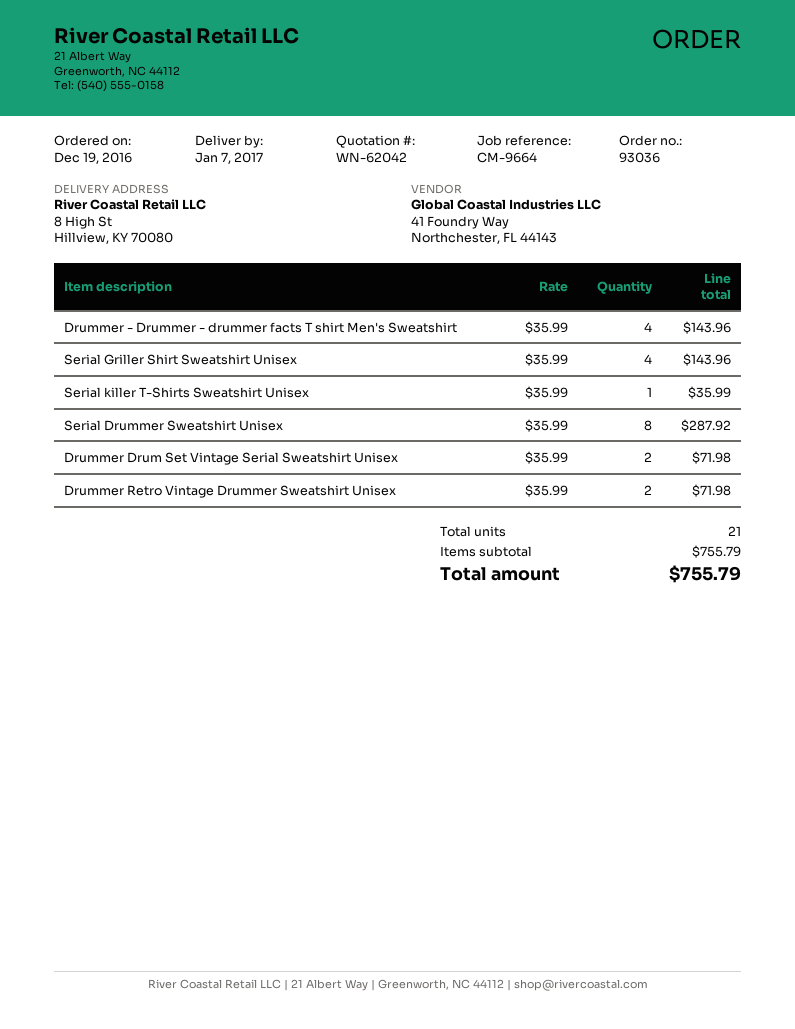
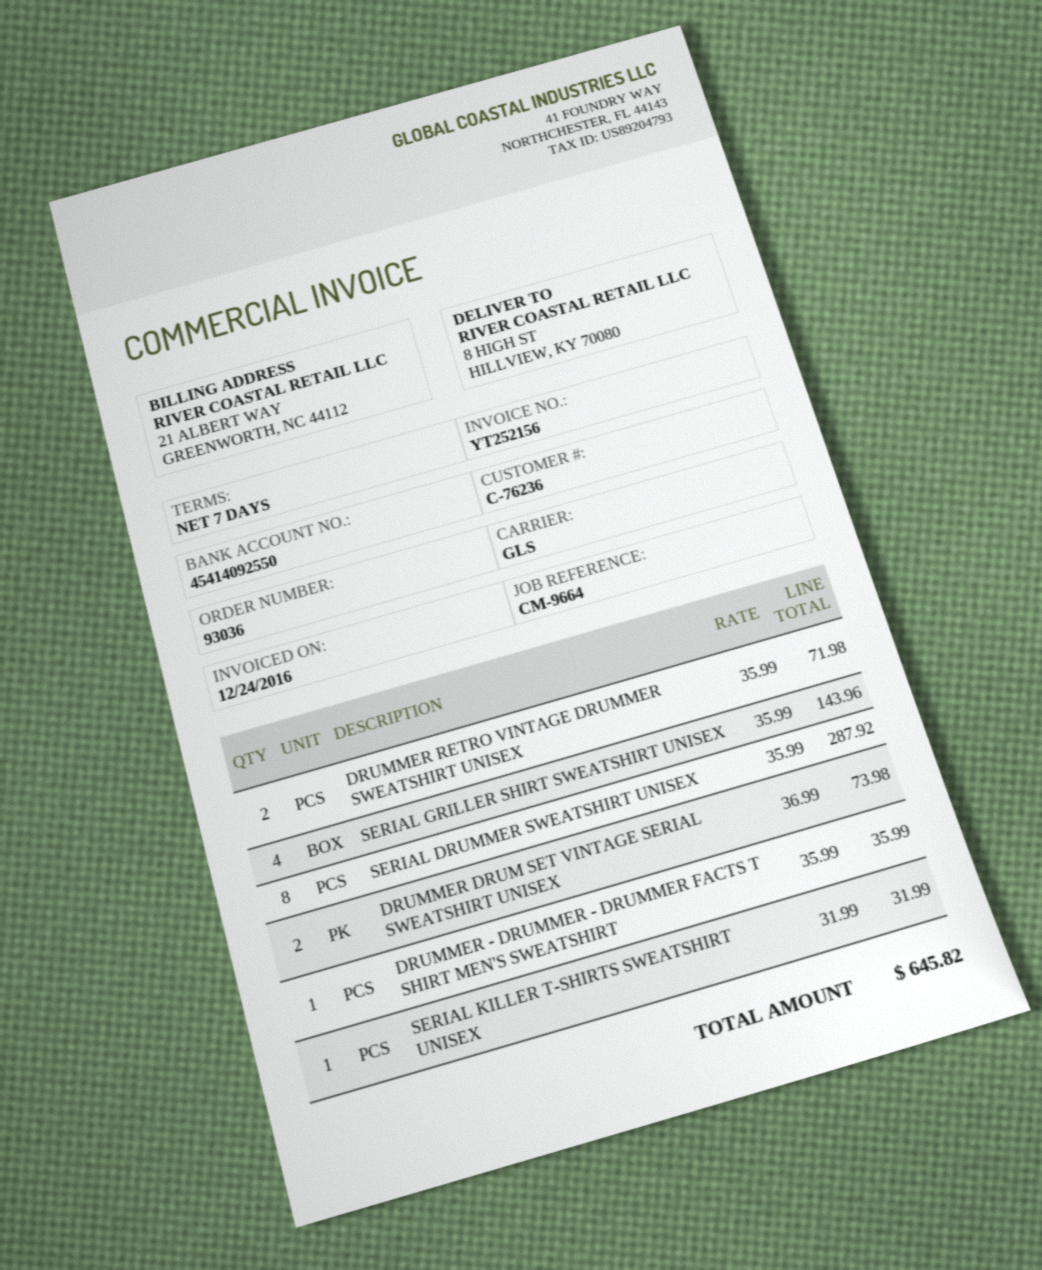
Drummer - Drummer - drummer facts T shirt Men's Sweatshirt: 4 x 35.99 = 143.96 -> 1 x 35.99 = 35.99
Serial killer T-Shirts Sweatshirt Unisex: 1 x 35.99 = 35.99 -> 1 x 31.99 = 31.99
Drummer Drum Set Vintage Serial Sweatshirt Unisex: 2 x 35.99 = 71.98 -> 2 x 36.99 = 73.98
total: 755.79 -> 645.82

